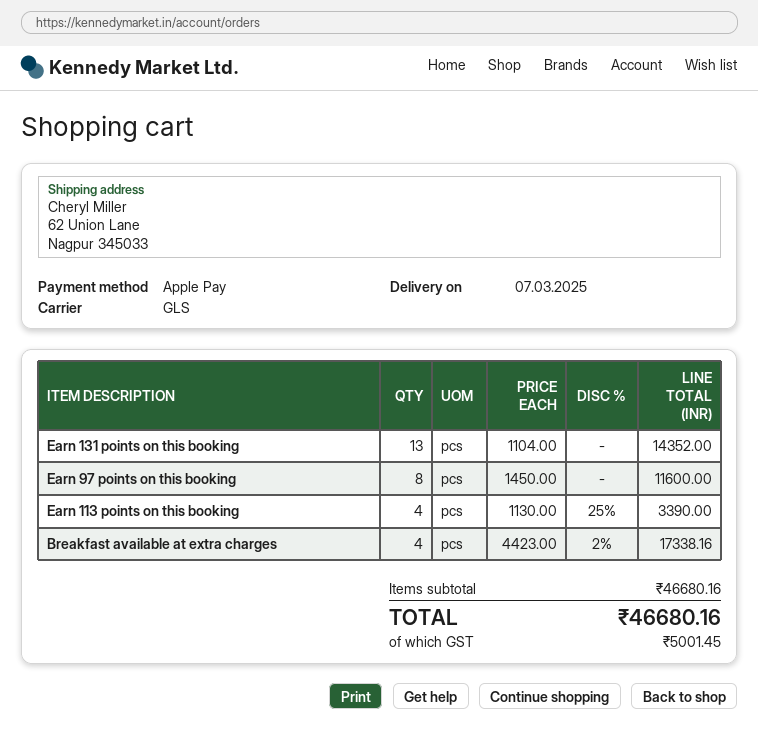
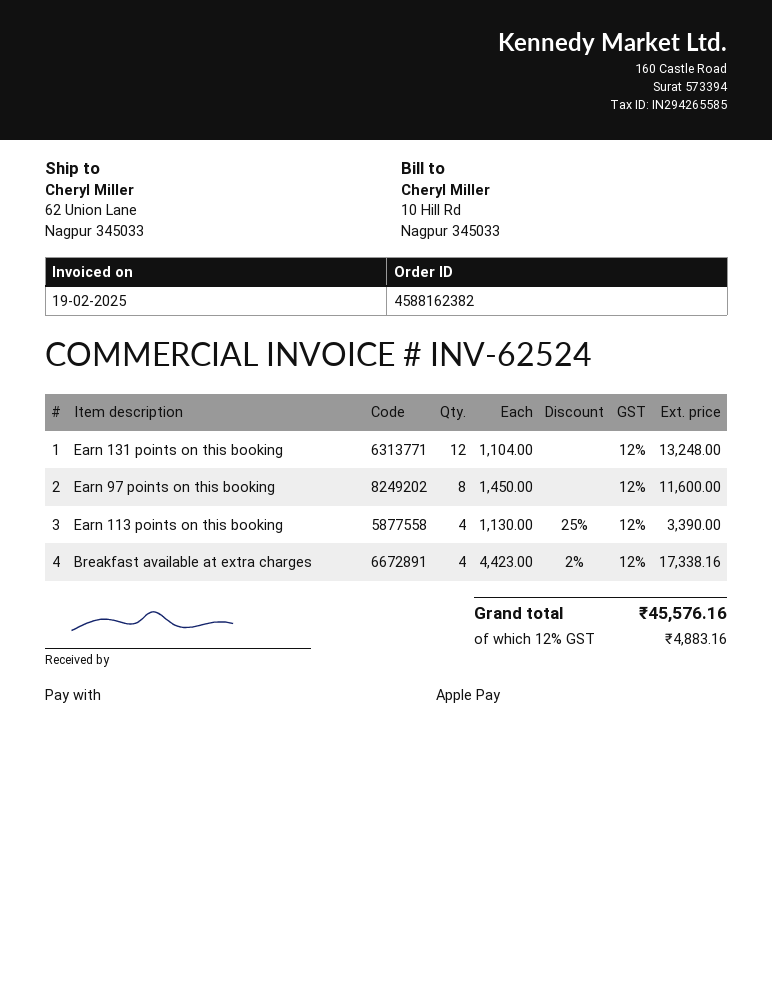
Earn 131 points on this booking: 13 x 1104.00 = 14352.00 -> 12 x 1104.00 = 13248.00
tax: 5001.45 -> 4883.16
total: 46680.16 -> 45576.16

